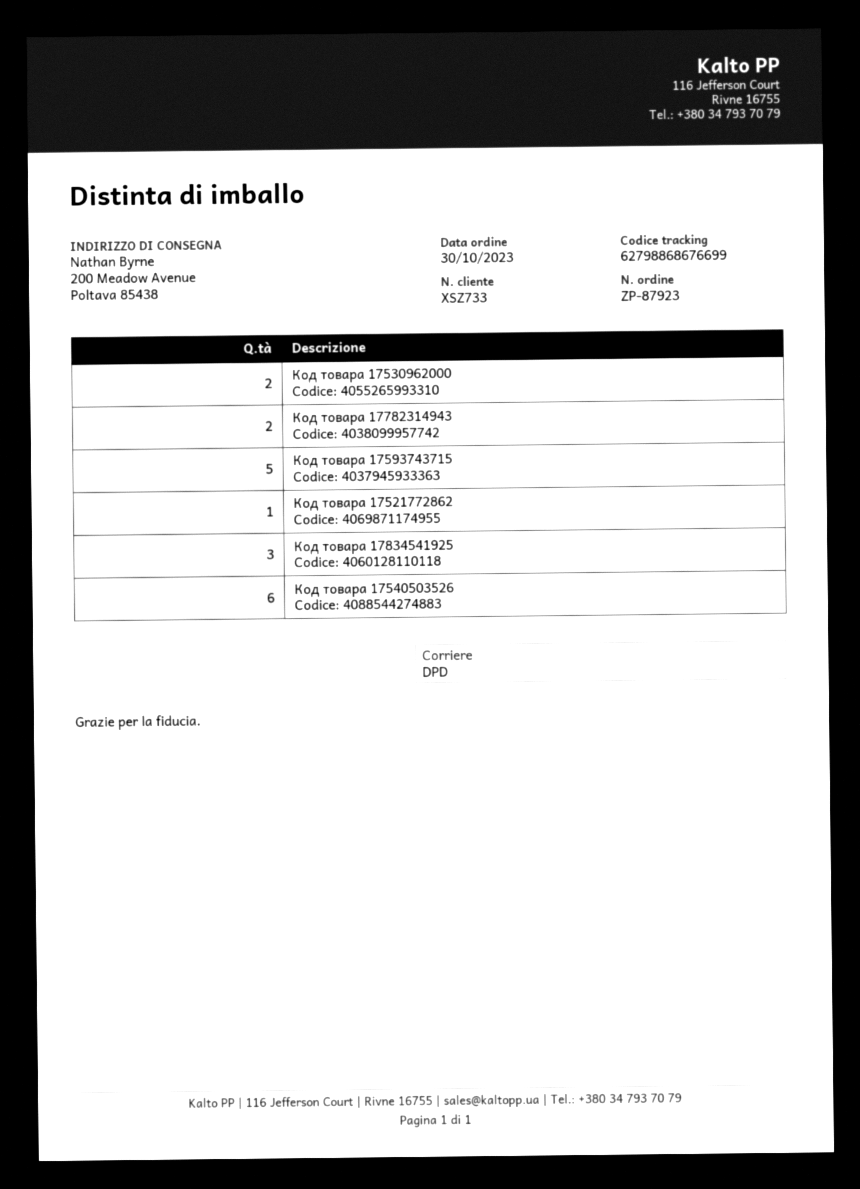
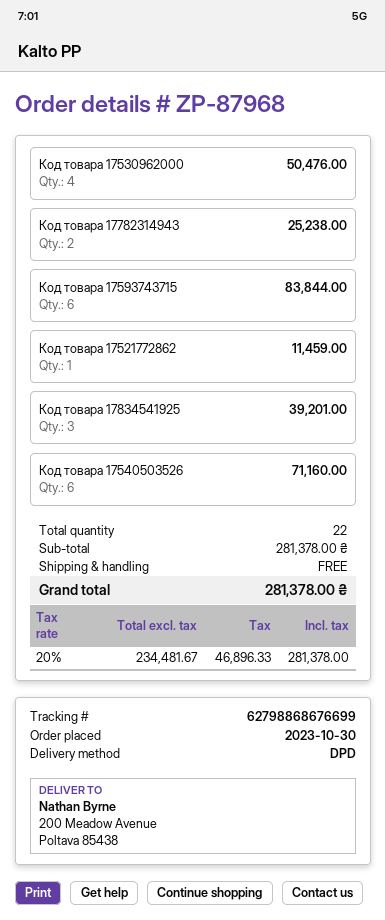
order number: ZP-87923 -> ZP-87968
Код товара 17530962000: 2 -> 4
Код товара 17593743715: 5 -> 6

